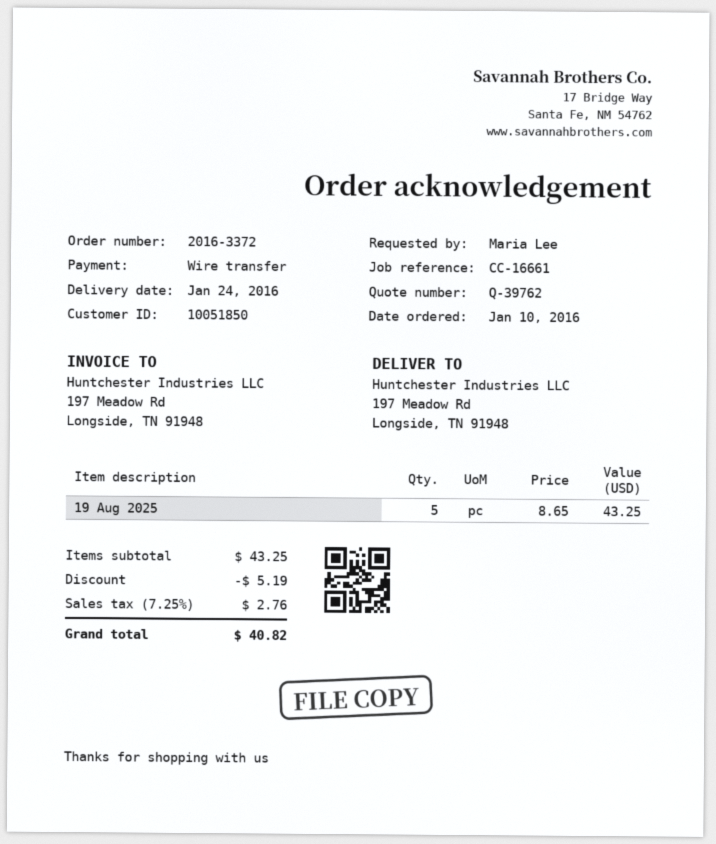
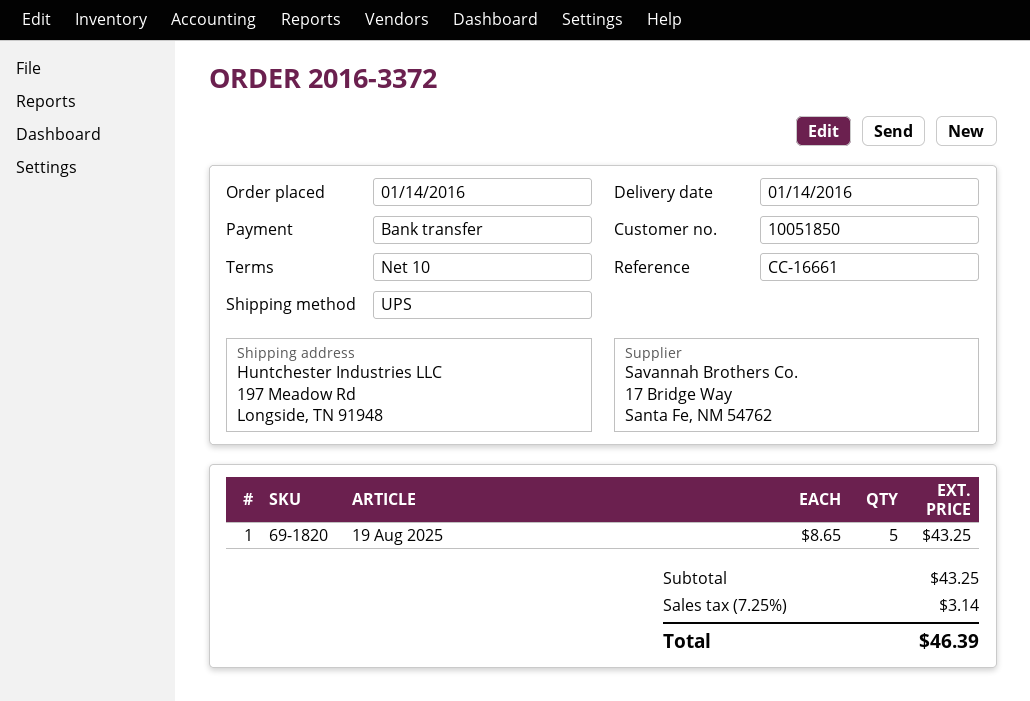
order date: 2016-01-10 -> 2016-01-14
delivery date: 2016-01-24 -> 2016-01-14
discount: 5.19 -> none
tax: 7.25% = 2.76 -> 7.25% = 3.14
total: 40.82 -> 46.39

